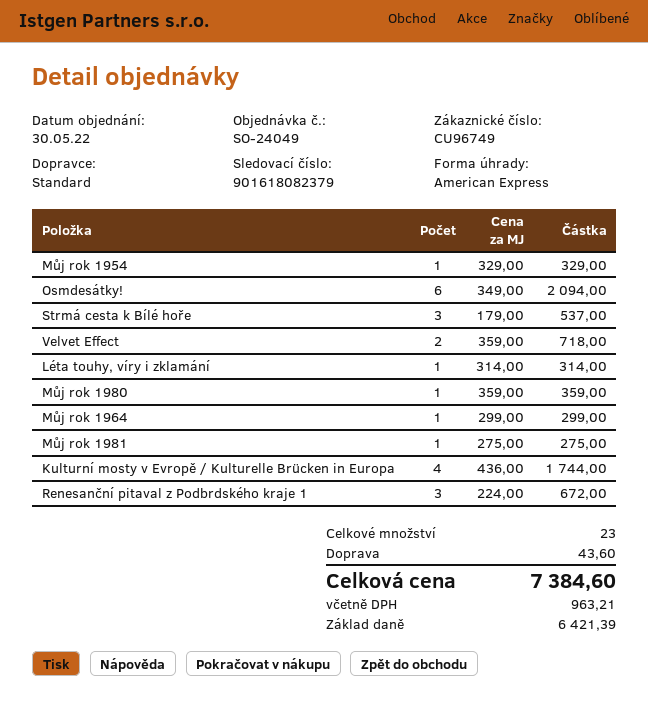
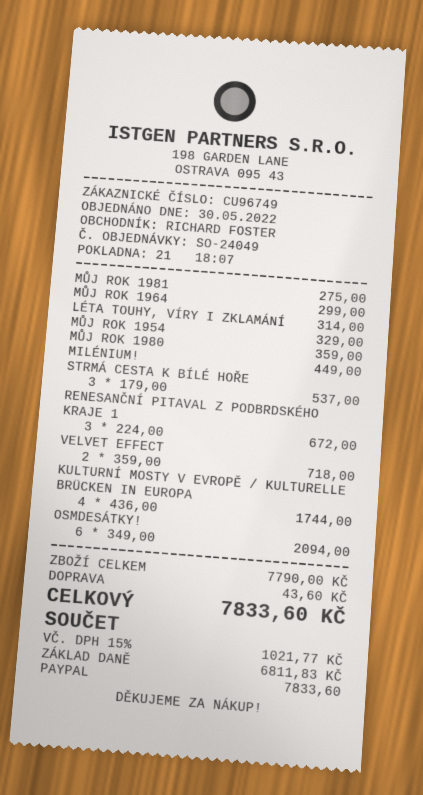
payment method: American Express -> PayPal
MILÉNIUM!: none -> 1 x 449.00 = 449.00
net: 6421.39 -> 6811.83
tax: 963.21 -> 1021.77
total: 7384.60 -> 7833.60

